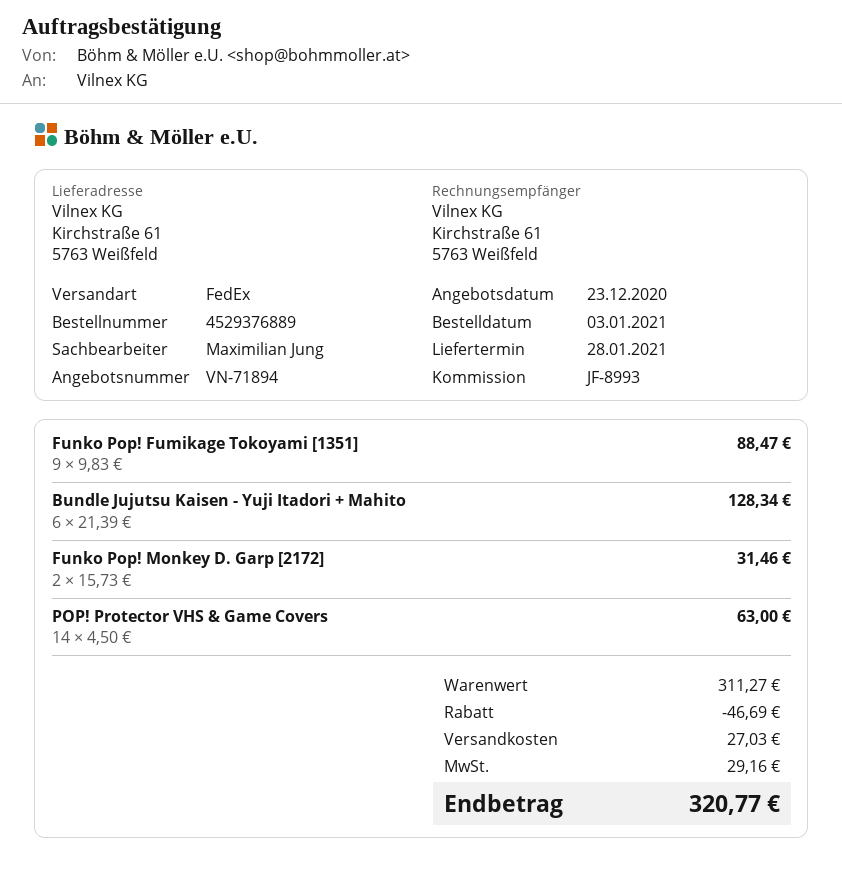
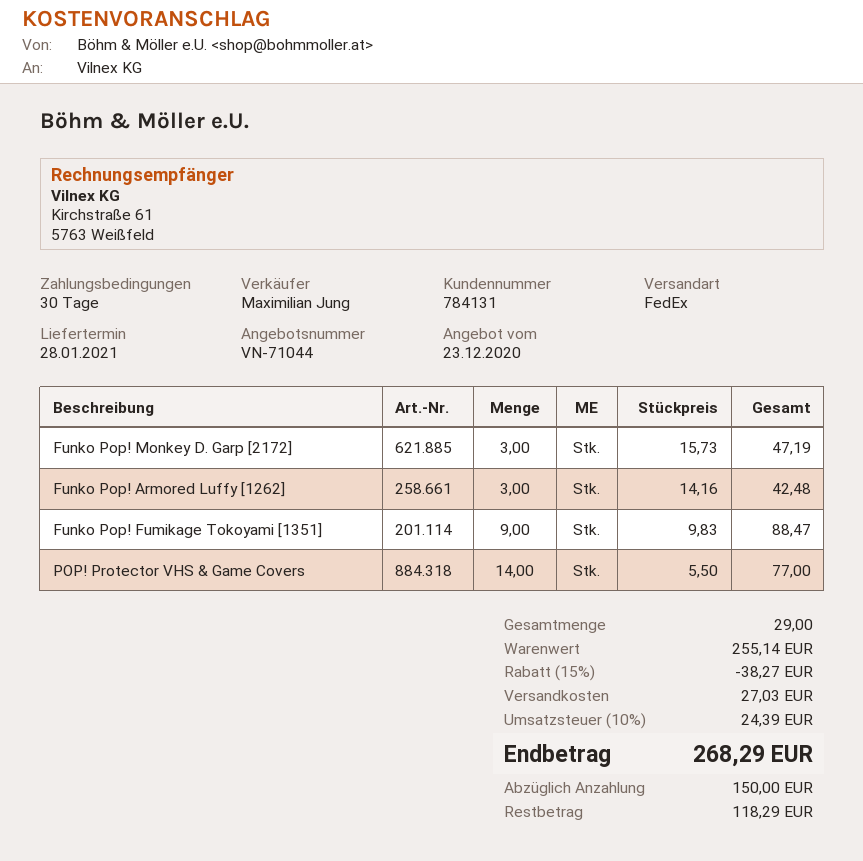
quote number: VN-71894 -> VN-71044
Bundle Jujutsu Kaisen - Yuji Itadori + Mahito: 6 x 21.39 = 128.34 -> none
Funko Pop! Monkey D. Garp [2172]: 2 x 15.73 = 31.46 -> 3 x 15.73 = 47.19
POP! Protector VHS & Game Covers: 14 x 4.50 = 63.00 -> 14 x 5.50 = 77.00
Funko Pop! Armored Luffy [1262]: none -> 3 x 14.16 = 42.48
subtotal: 311.27 -> 255.14
discount: 46.69 -> 38.27
tax: 29.16 -> 24.39
total: 320.77 -> 268.29

